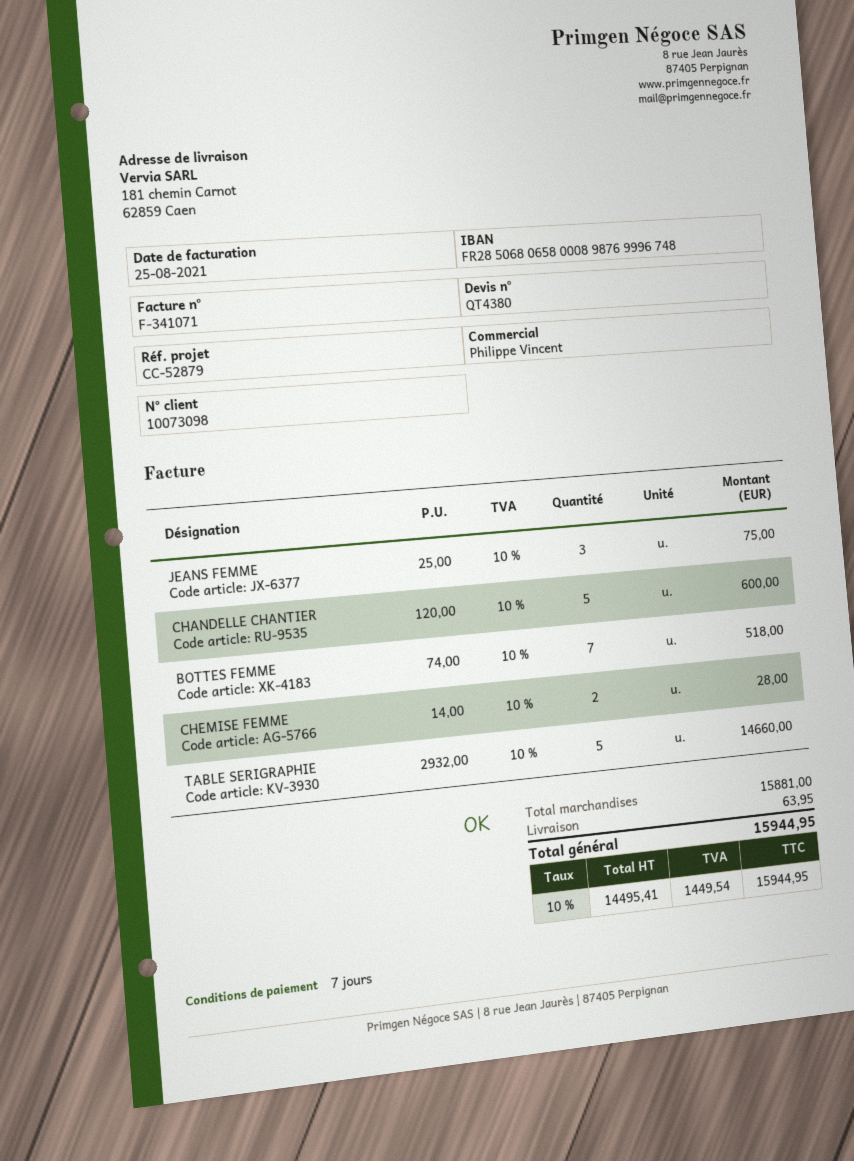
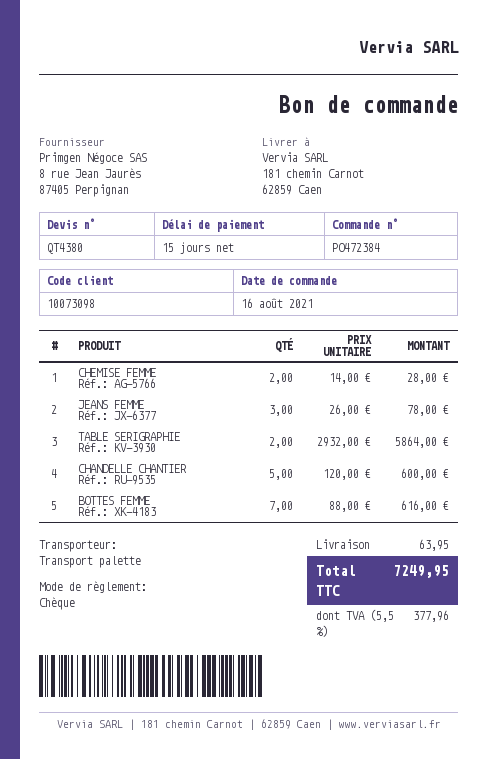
payment terms: 7 days -> 15 days
JEANS FEMME: 3 x 25.00 = 75.00 -> 3 x 26.00 = 78.00
BOTTES FEMME: 7 x 74.00 = 518.00 -> 7 x 88.00 = 616.00
TABLE SERIGRAPHIE: 5 x 2932.00 = 14660.00 -> 2 x 2932.00 = 5864.00
tax: 10% = 1449.54 -> 5.5% = 377.96
total: 15944.95 -> 7249.95

